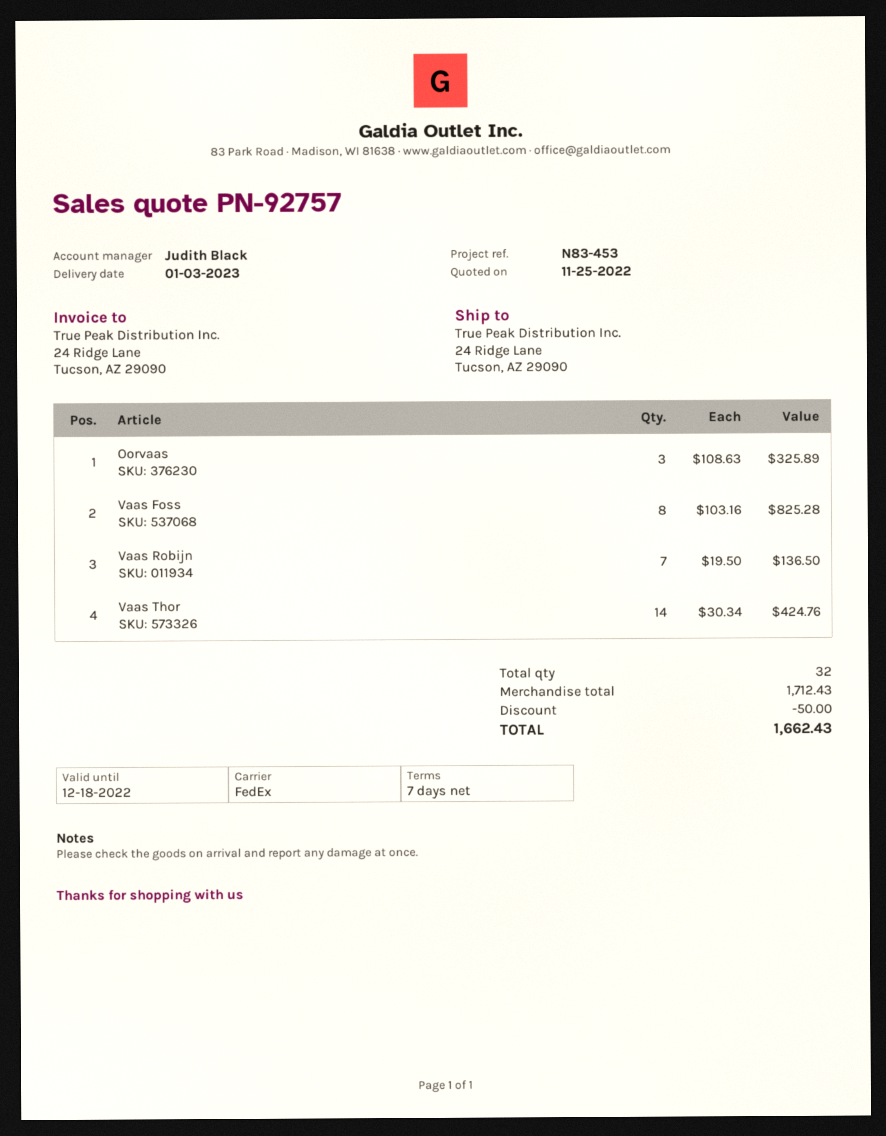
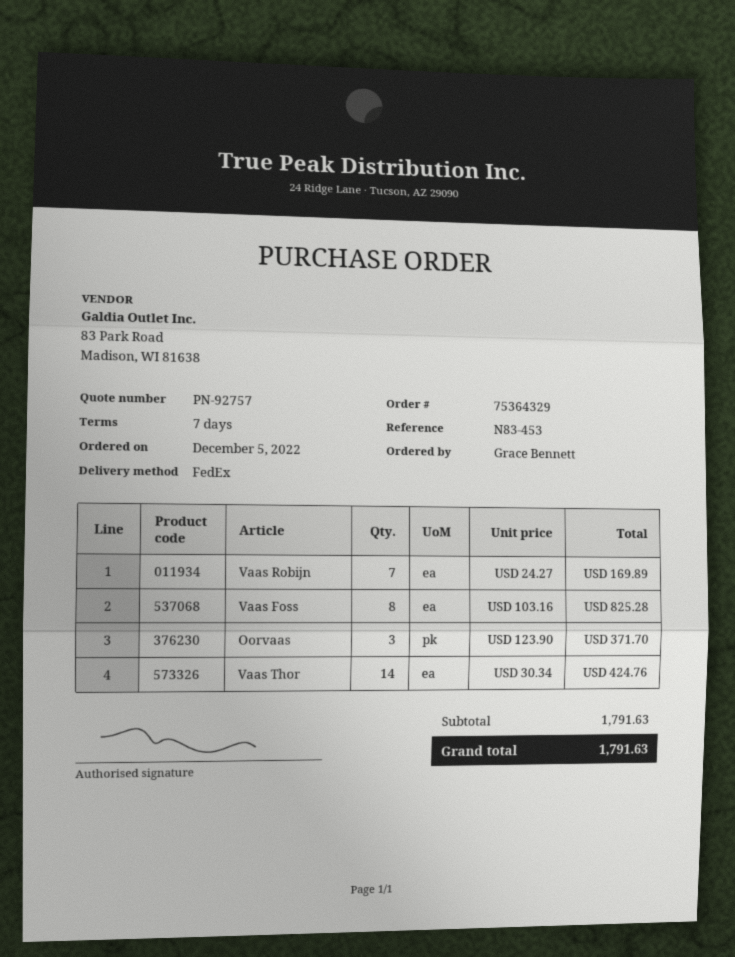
Oorvaas: 3 x 108.63 = 325.89 -> 3 x 123.90 = 371.70
Vaas Robijn: 7 x 19.50 = 136.50 -> 7 x 24.27 = 169.89
subtotal: 1712.43 -> 1791.63
discount: 50.00 -> none
total: 1662.43 -> 1791.63

